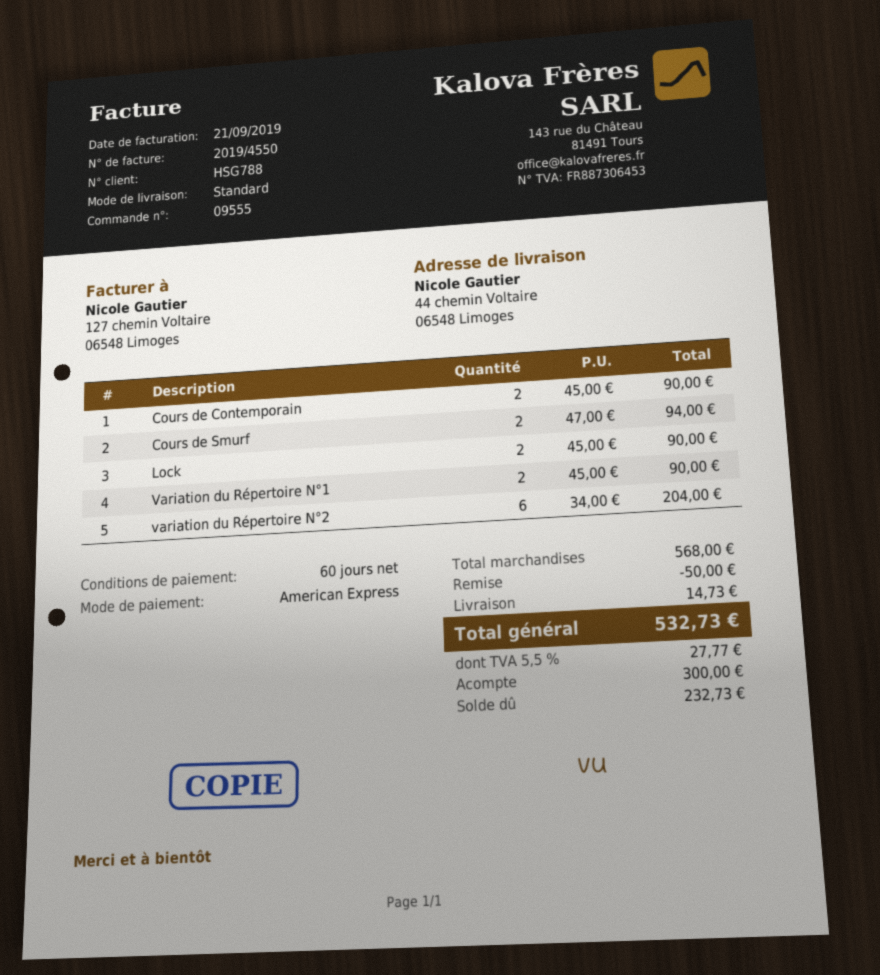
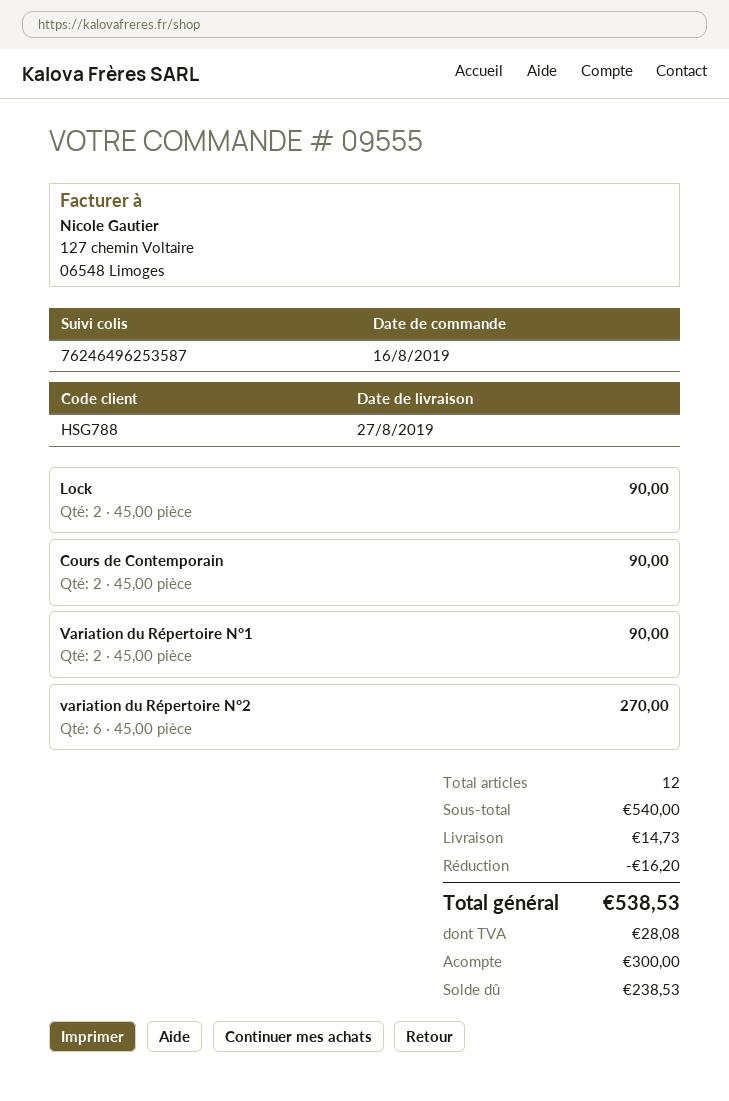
Cours de Smurf: 2 x 47.00 = 94.00 -> none
variation du Répertoire N°2: 6 x 34.00 = 204.00 -> 6 x 45.00 = 270.00
subtotal: 568.00 -> 540.00
discount: 50.00 -> 16.20
tax: 27.77 -> 28.08
total: 532.73 -> 538.53
balance: 232.73 -> 238.53

